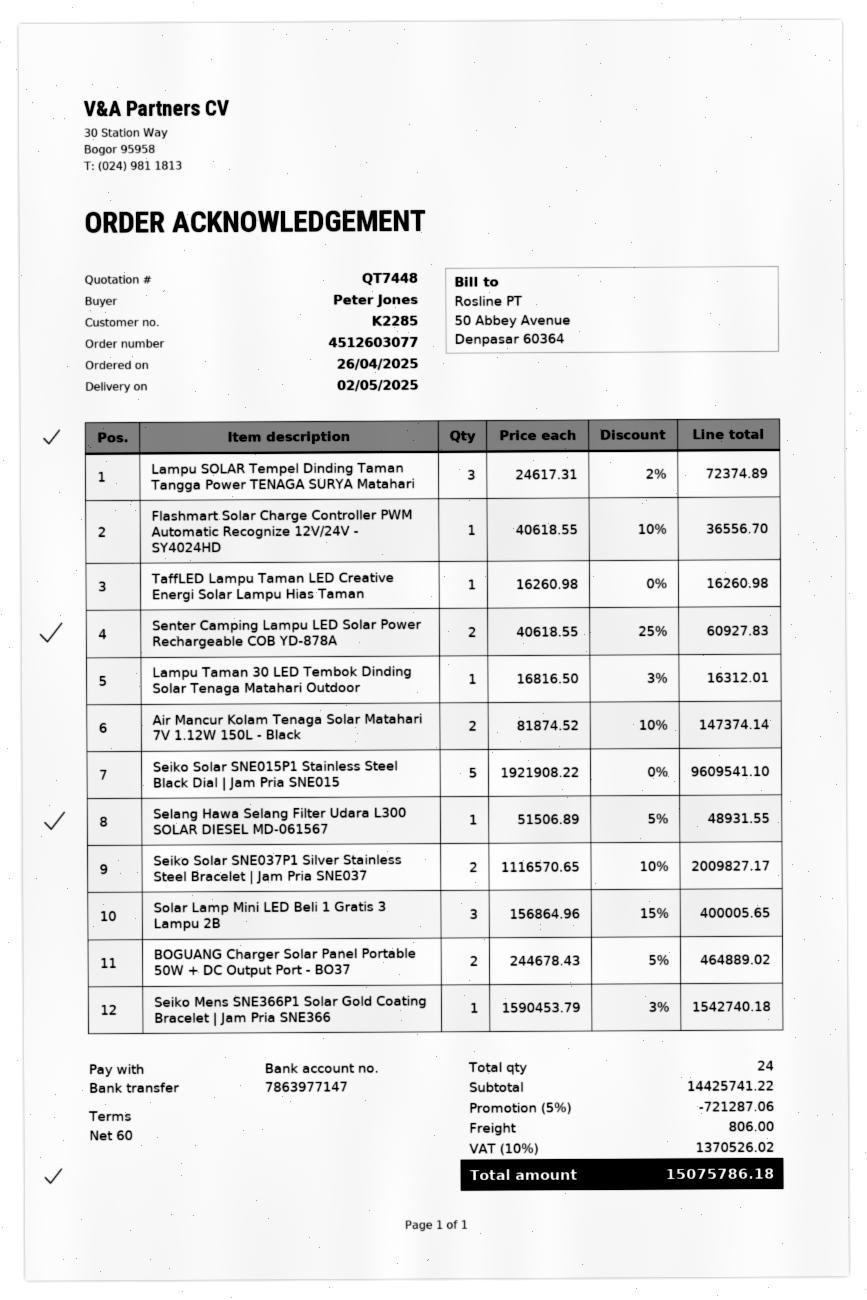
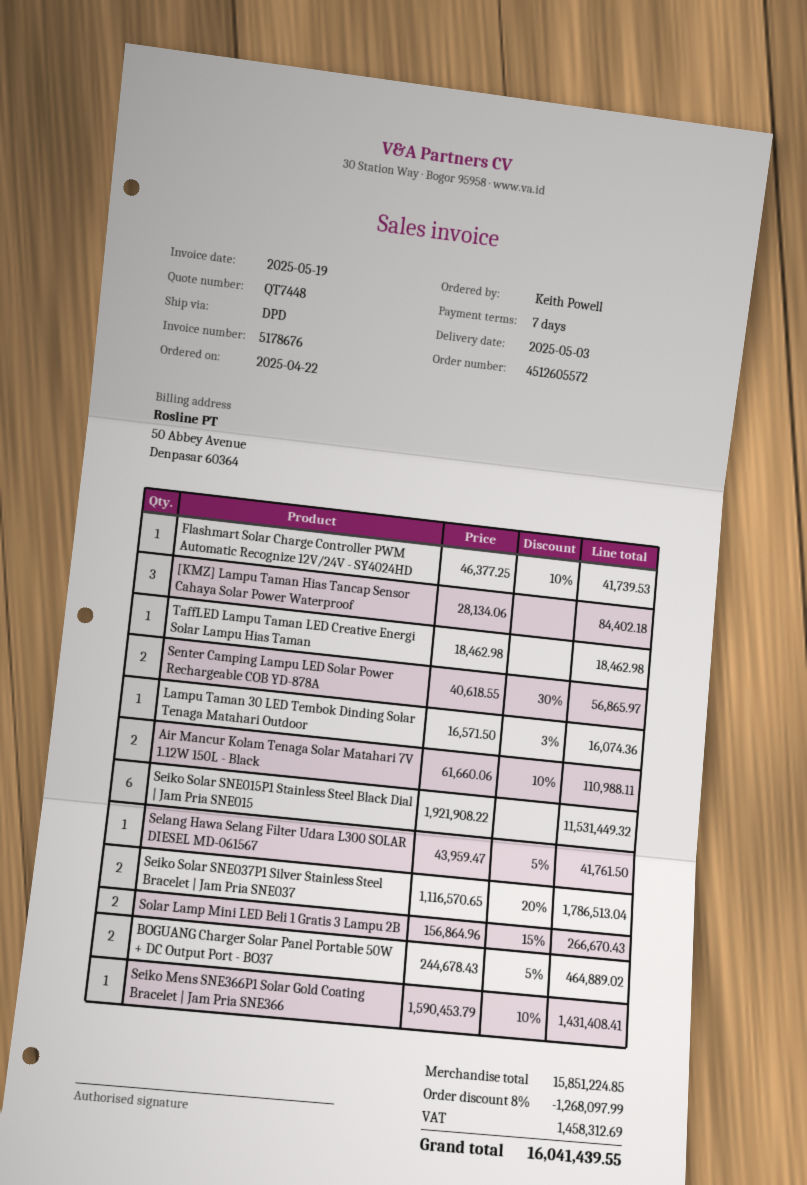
order number: 4512603077 -> 4512605572
order date: 2025-04-26 -> 2025-04-22
delivery date: 2025-05-02 -> 2025-05-03
payment terms: 60 days -> 7 days
ordered by: Peter Jones -> Keith Powell
Lampu SOLAR Tempel Dinding Taman Tangga Power TENAGA SURYA Matahari: 3 x 24617.31 - 2% = 72374.89 -> none
Flashmart Solar Charge Controller PWM Automatic Recognize 12V/24V - SY4024HD: 1 x 40618.55 - 10% = 36556.70 -> 1 x 46377.25 - 10% = 41739.53
TaffLED Lampu Taman LED Creative Energi Solar Lampu Hias Taman: 1 x 16260.98 = 16260.98 -> 1 x 18462.98 = 18462.98
Senter Camping Lampu LED Solar Power Rechargeable COB YD-878A: 2 x 40618.55 - 25% = 60927.83 -> 2 x 40618.55 - 30% = 56865.97
Lampu Taman 30 LED Tembok Dinding Solar Tenaga Matahari Outdoor: 1 x 16816.50 - 3% = 16312.01 -> 1 x 16571.50 - 3% = 16074.36
Air Mancur Kolam Tenaga Solar Matahari 7V 1.12W 150L - Black: 2 x 81874.52 - 10% = 147374.14 -> 2 x 61660.06 - 10% = 110988.11
Seiko Solar SNE015P1 Stainless Steel Black Dial | Jam Pria SNE015: 5 x 1921908.22 = 9609541.10 -> 6 x 1921908.22 = 11531449.32
Selang Hawa Selang Filter Udara L300 SOLAR DIESEL MD-061567: 1 x 51506.89 - 5% = 48931.55 -> 1 x 43959.47 - 5% = 41761.50
Seiko Solar SNE037P1 Silver Stainless Steel Bracelet | Jam Pria SNE037: 2 x 1116570.65 - 10% = 2009827.17 -> 2 x 1116570.65 - 20% = 1786513.04
Solar Lamp Mini LED Beli 1 Gratis 3 Lampu 2B: 3 x 156864.96 - 15% = 400005.65 -> 2 x 156864.96 - 15% = 266670.43
Seiko Mens SNE366P1 Solar Gold Coating Bracelet | Jam Pria SNE366: 1 x 1590453.79 - 3% = 1542740.18 -> 1 x 1590453.79 - 10% = 1431408.41
[KMZ] Lampu Taman Hias Tancap Sensor Cahaya Solar Power Waterproof: none -> 3 x 28134.06 = 84402.18
subtotal: 14425741.22 -> 15851224.85
discount: 5% = 721287.06 -> 8% = 1268097.99
shipping: 806.00 -> none
tax: 1370526.02 -> 1458312.69
total: 15075786.18 -> 16041439.55

